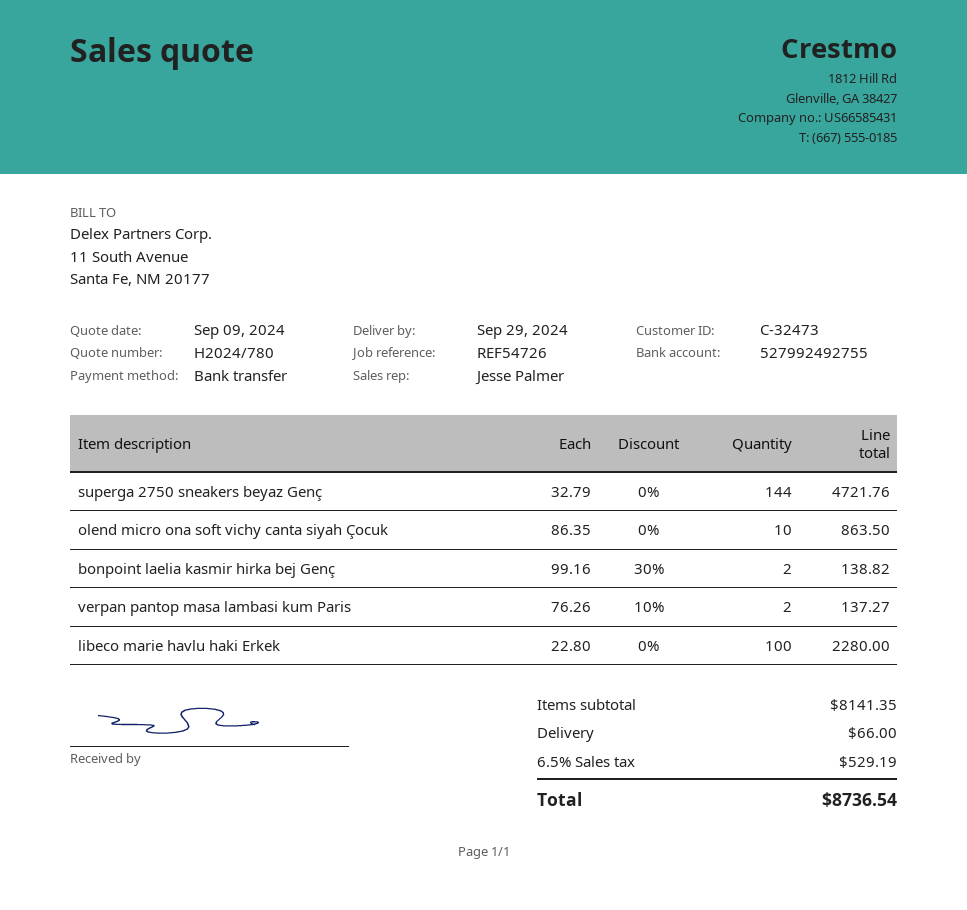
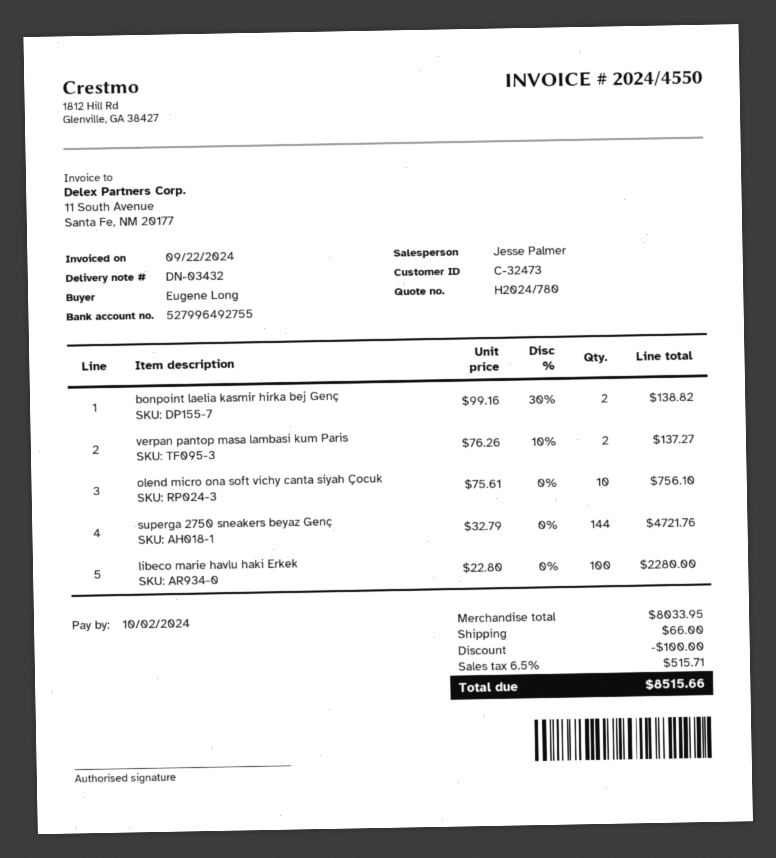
bank account: 527992492755 -> 527996492755
olend micro ona soft vichy canta siyah Çocuk: 10 x 86.35 = 863.50 -> 10 x 75.61 = 756.10
subtotal: 8141.35 -> 8033.95
discount: none -> 100.00
tax: 6.5% = 529.19 -> 6.5% = 515.71
total: 8736.54 -> 8515.66

